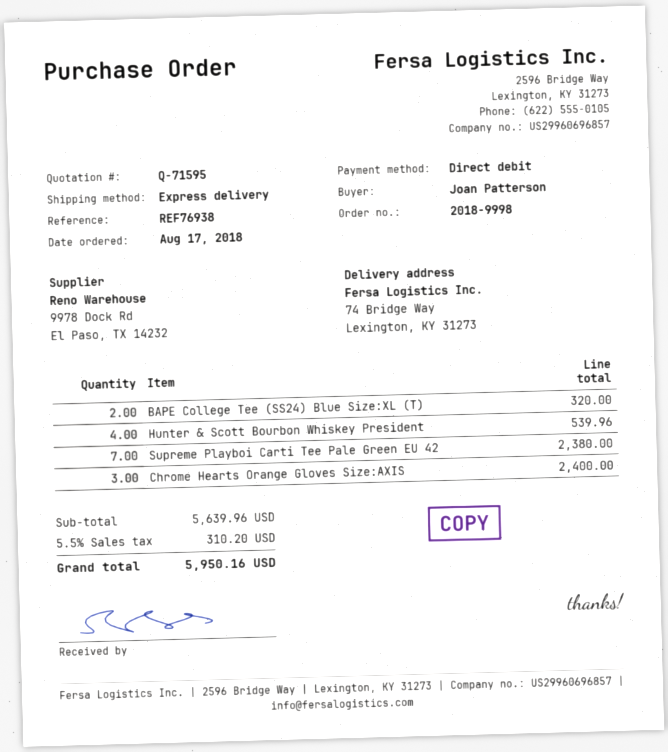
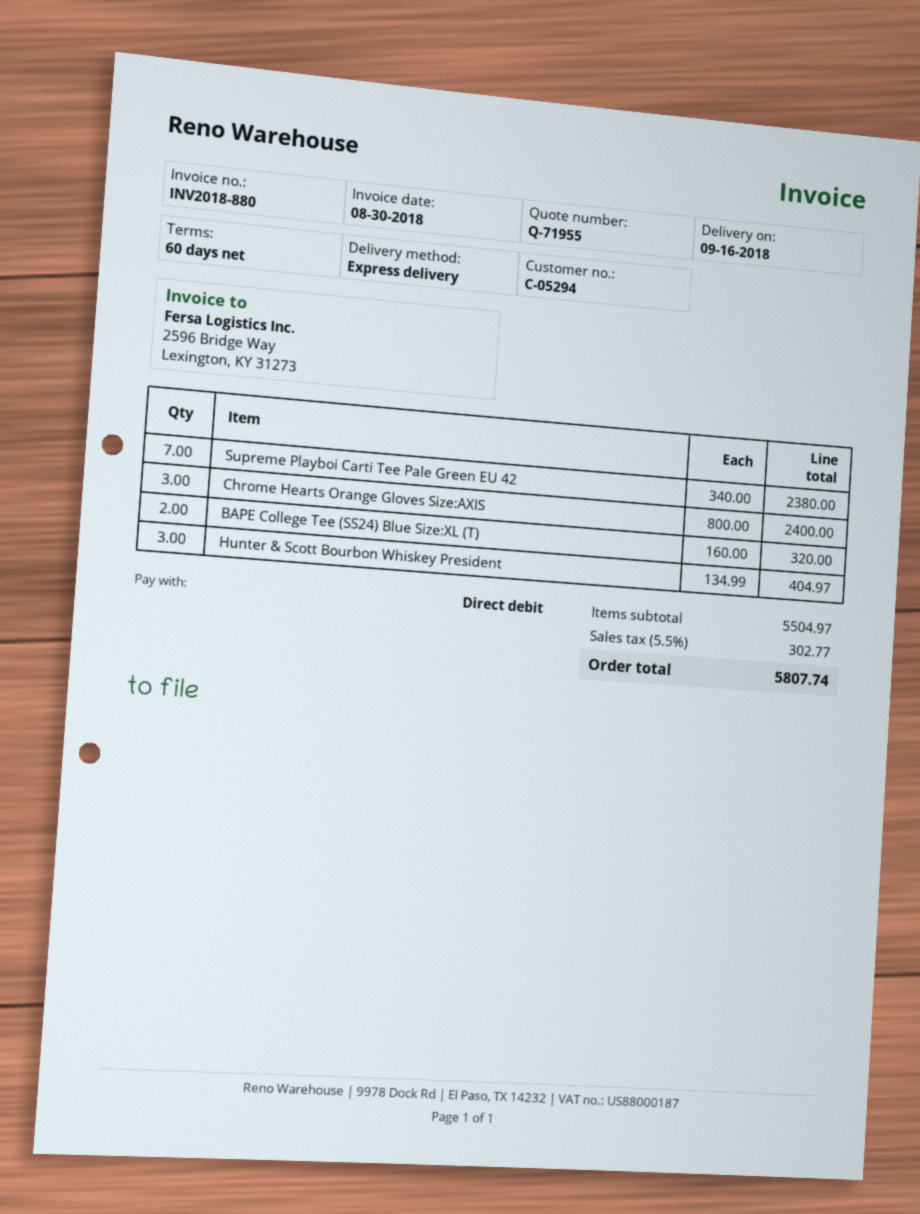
quote number: Q-71595 -> Q-71955
Hunter & Scott Bourbon Whiskey President: 4 for 539.96 -> 3 for 404.97
subtotal: 5639.96 -> 5504.97
tax: 5.5% = 310.20 -> 5.5% = 302.77
total: 5950.16 -> 5807.74

